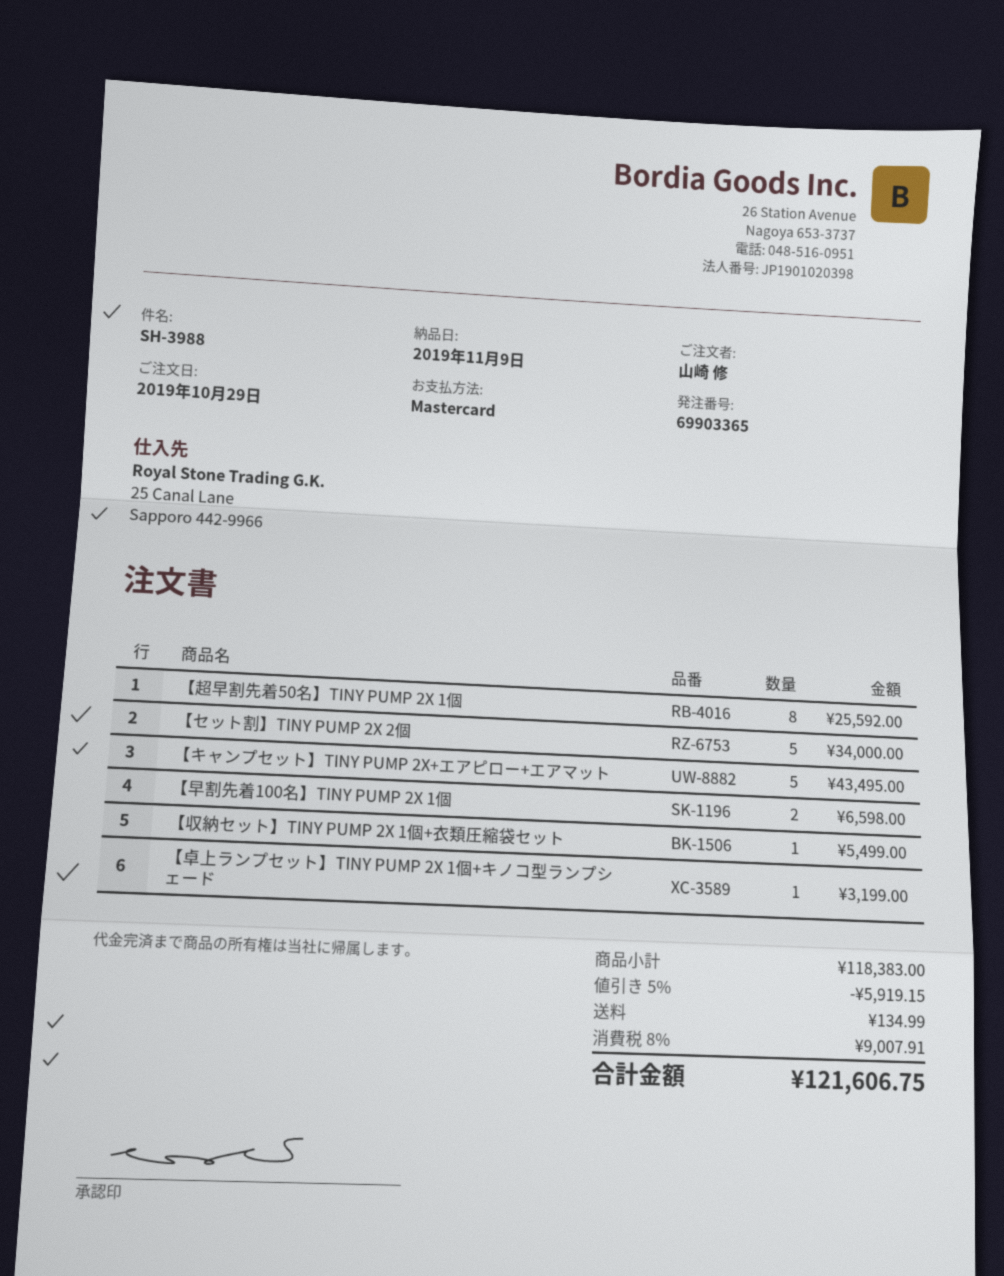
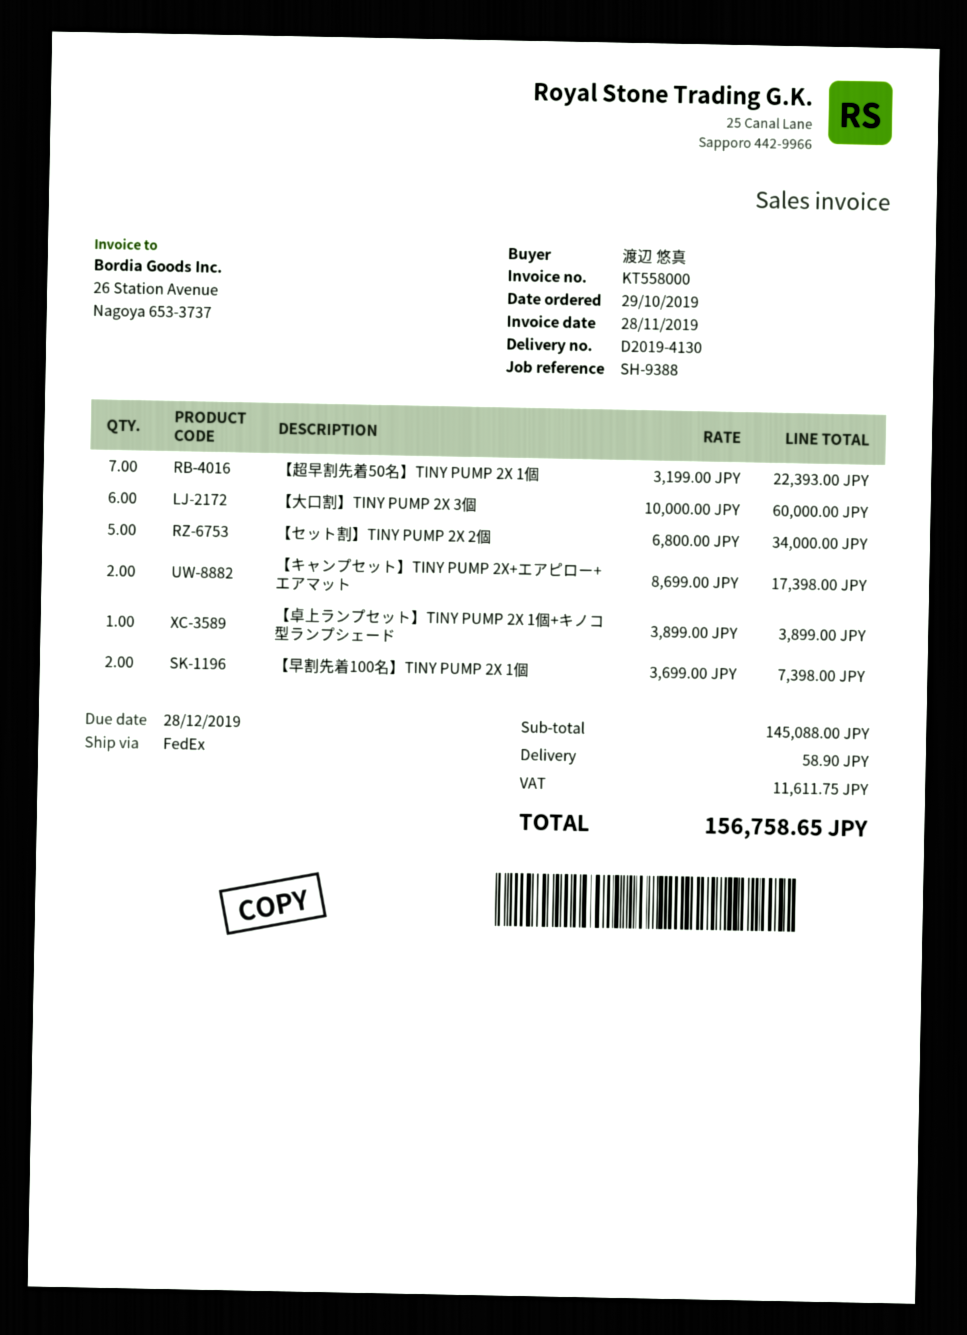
reference: SH-3988 -> SH-9388
ordered by: 山崎 修 -> 渡辺 悠真
【超早割先着50名】TINY PUMP 2X 1個: 8 for 25592.00 -> 7 for 22393.00
【キャンプセット】TINY PUMP 2X+エアピロー+エアマット: 5 for 43495.00 -> 2 for 17398.00
【早割先着100名】TINY PUMP 2X 1個: 2 for 6598.00 -> 2 for 7398.00
【収納セット】TINY PUMP 2X 1個+衣類圧縮袋セット: 1 for 5499.00 -> none
【卓上ランプセット】TINY PUMP 2X 1個+キノコ型ランプシェード: 1 for 3199.00 -> 1 for 3899.00
【大口割】TINY PUMP 2X 3個: none -> 6 for 60000.00
subtotal: 118383.00 -> 145088.00
discount: 5% = 5919.15 -> none
shipping: 134.99 -> 58.90
tax: 9007.91 -> 11611.75
total: 121606.75 -> 156758.65

